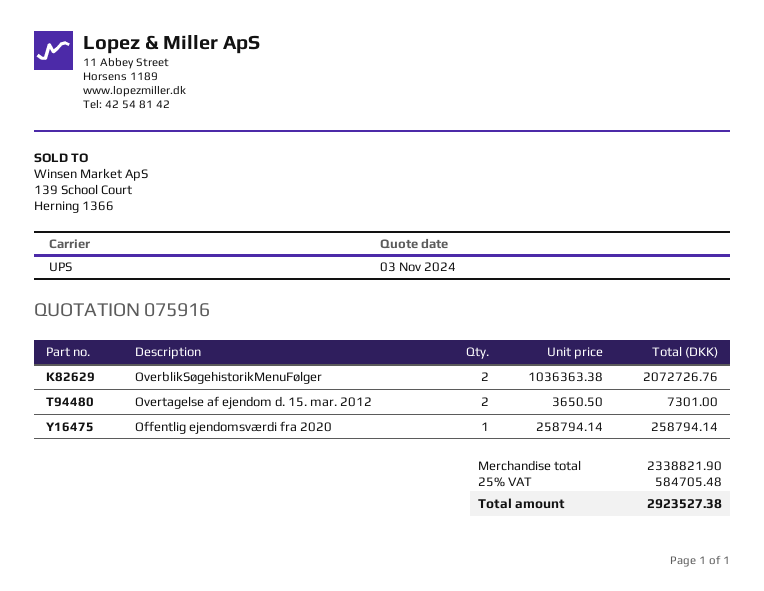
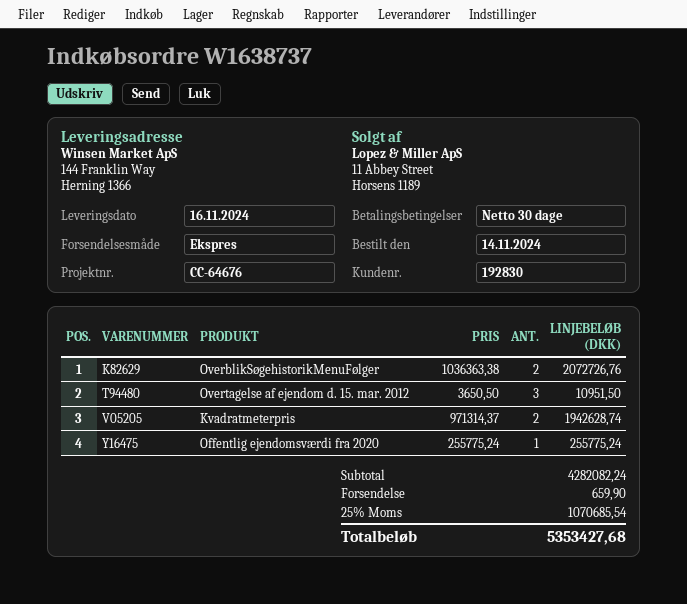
shipping method: UPS -> express
Overtagelse af ejendom d. 15. mar. 2012: 2 x 3650.50 = 7301.00 -> 3 x 3650.50 = 10951.50
Offentlig ejendomsværdi fra 2020: 1 x 258794.14 = 258794.14 -> 1 x 255775.24 = 255775.24
Kvadratmeterpris: none -> 2 x 971314.37 = 1942628.74
subtotal: 2338821.90 -> 4282082.24
shipping: none -> 659.90
tax: 25% = 584705.48 -> 25% = 1070685.54
total: 2923527.38 -> 5353427.68

